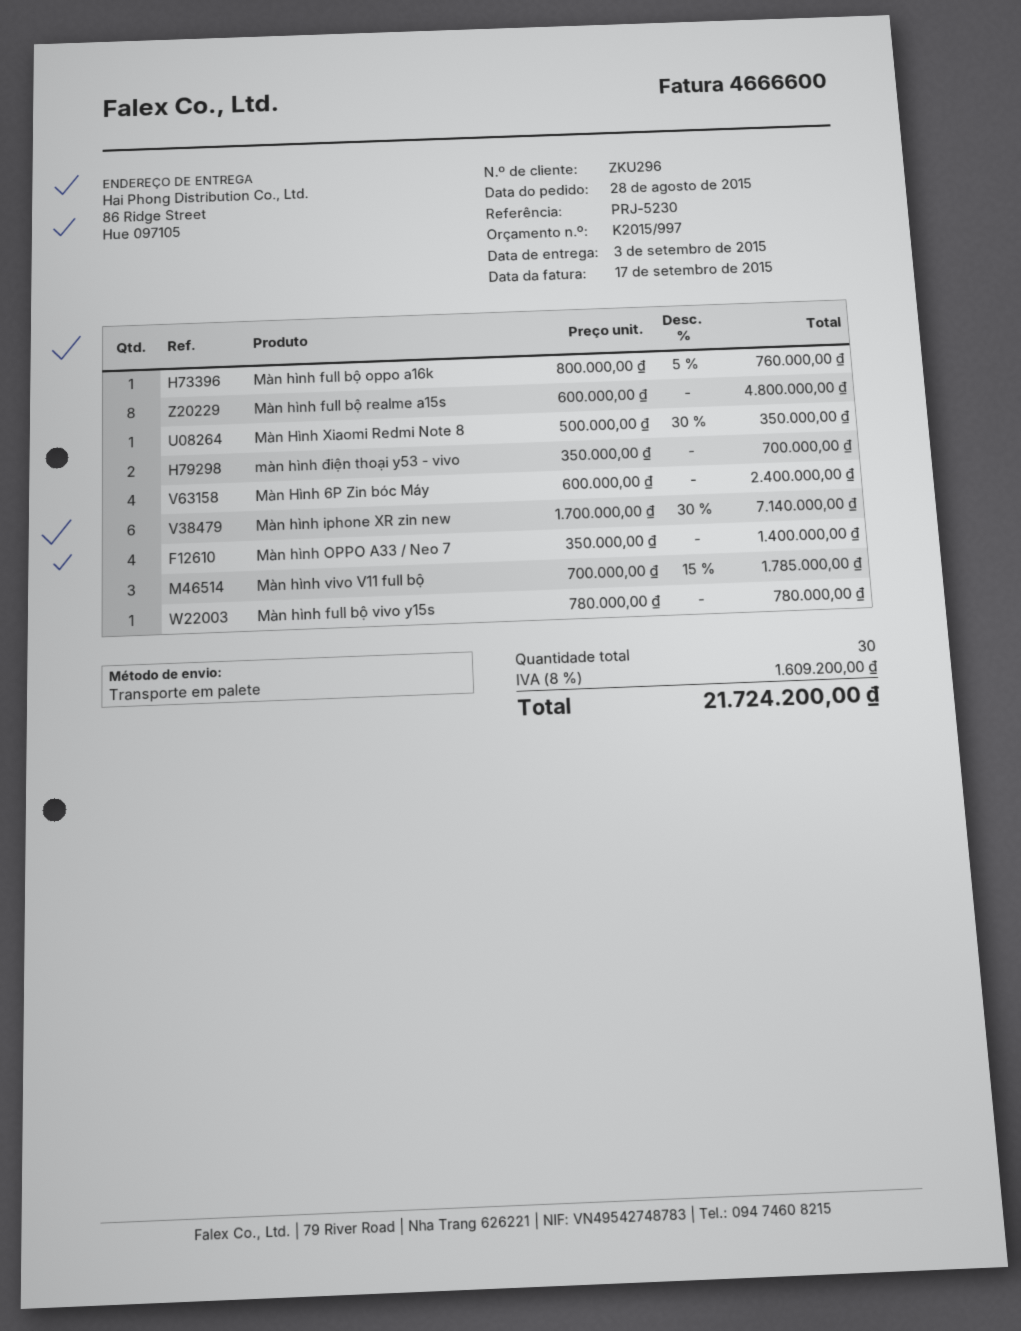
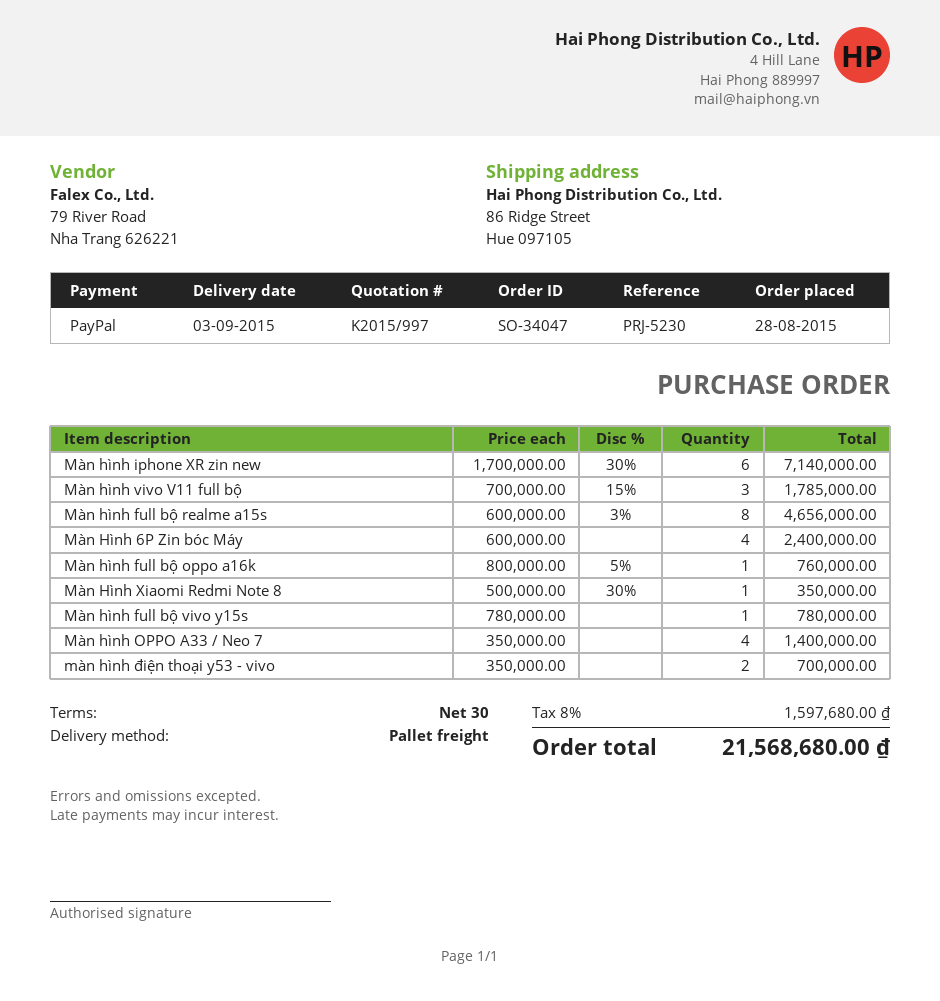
Màn hình full bộ realme a15s: 8 x 600000.00 = 4800000.00 -> 8 x 600000.00 - 3% = 4656000.00
tax: 8% = 1609200.00 -> 8% = 1597680.00
total: 21724200.00 -> 21568680.00

